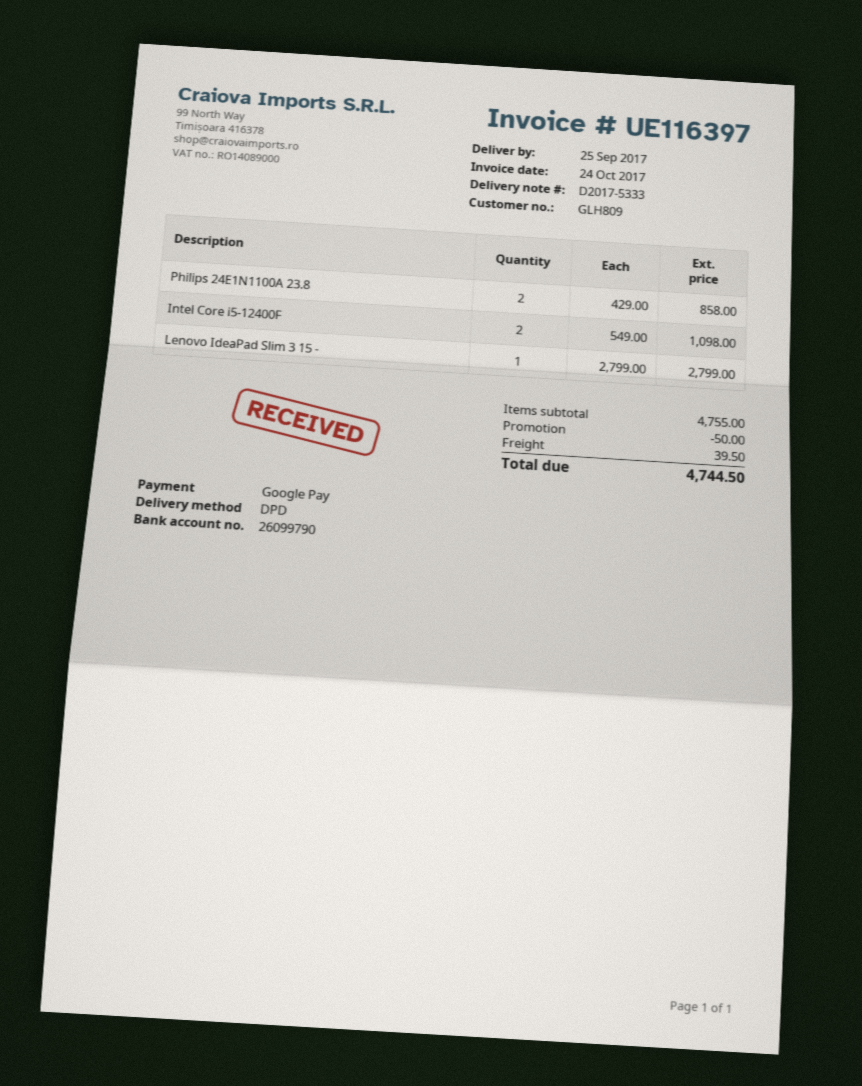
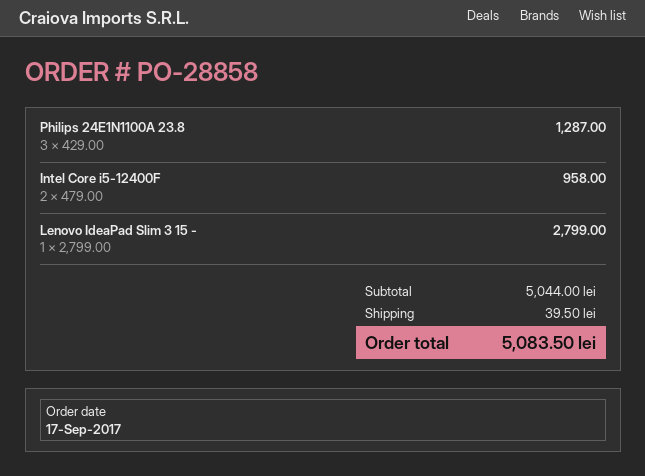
Philips 24E1N1100A 23.8: 2 x 429.00 = 858.00 -> 3 x 429.00 = 1287.00
Intel Core i5-12400F: 2 x 549.00 = 1098.00 -> 2 x 479.00 = 958.00
subtotal: 4755.00 -> 5044.00
discount: 50.00 -> none
total: 4744.50 -> 5083.50

